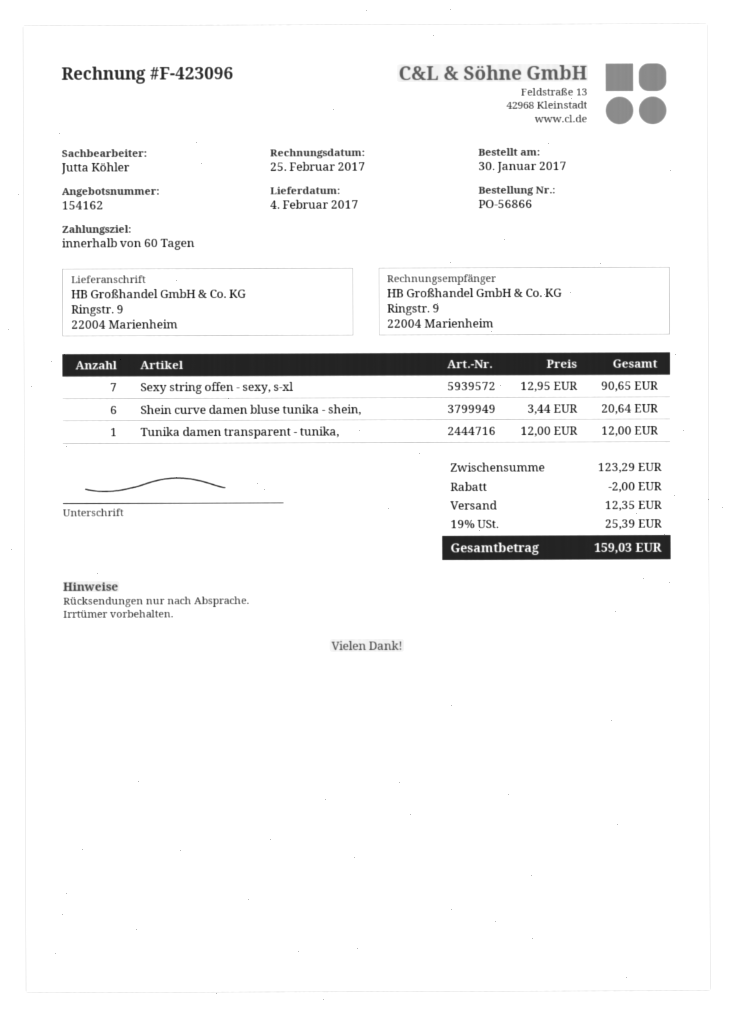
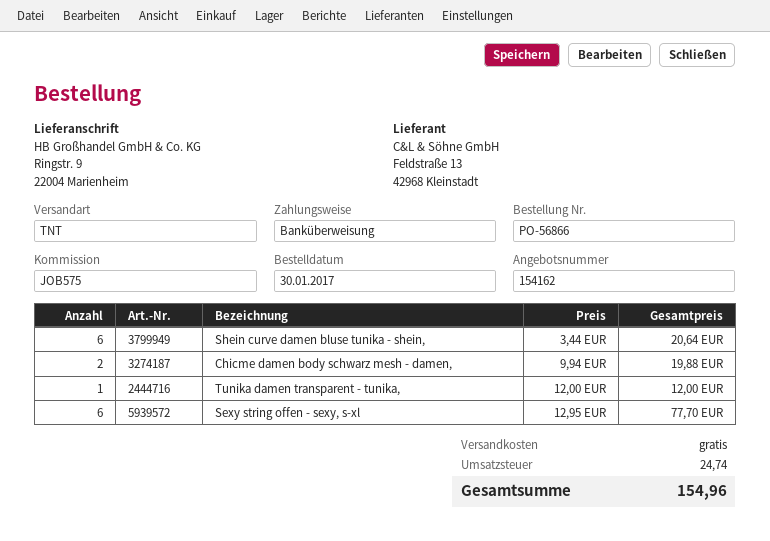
Sexy string offen - sexy, s-xl: 7 x 12.95 = 90.65 -> 6 x 12.95 = 77.70
Chicme damen body schwarz mesh - damen,: none -> 2 x 9.94 = 19.88
discount: 2.00 -> none
shipping: 12.35 -> 0.00
tax: 25.39 -> 24.74
total: 159.03 -> 154.96

